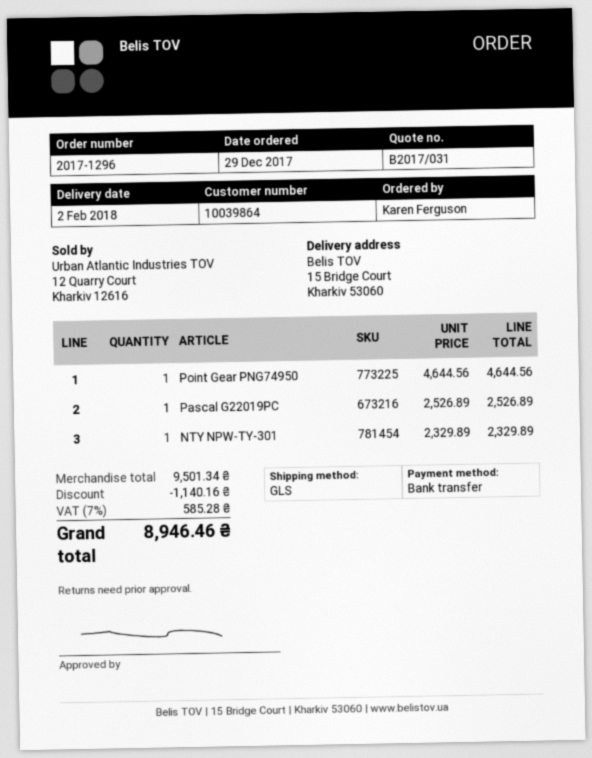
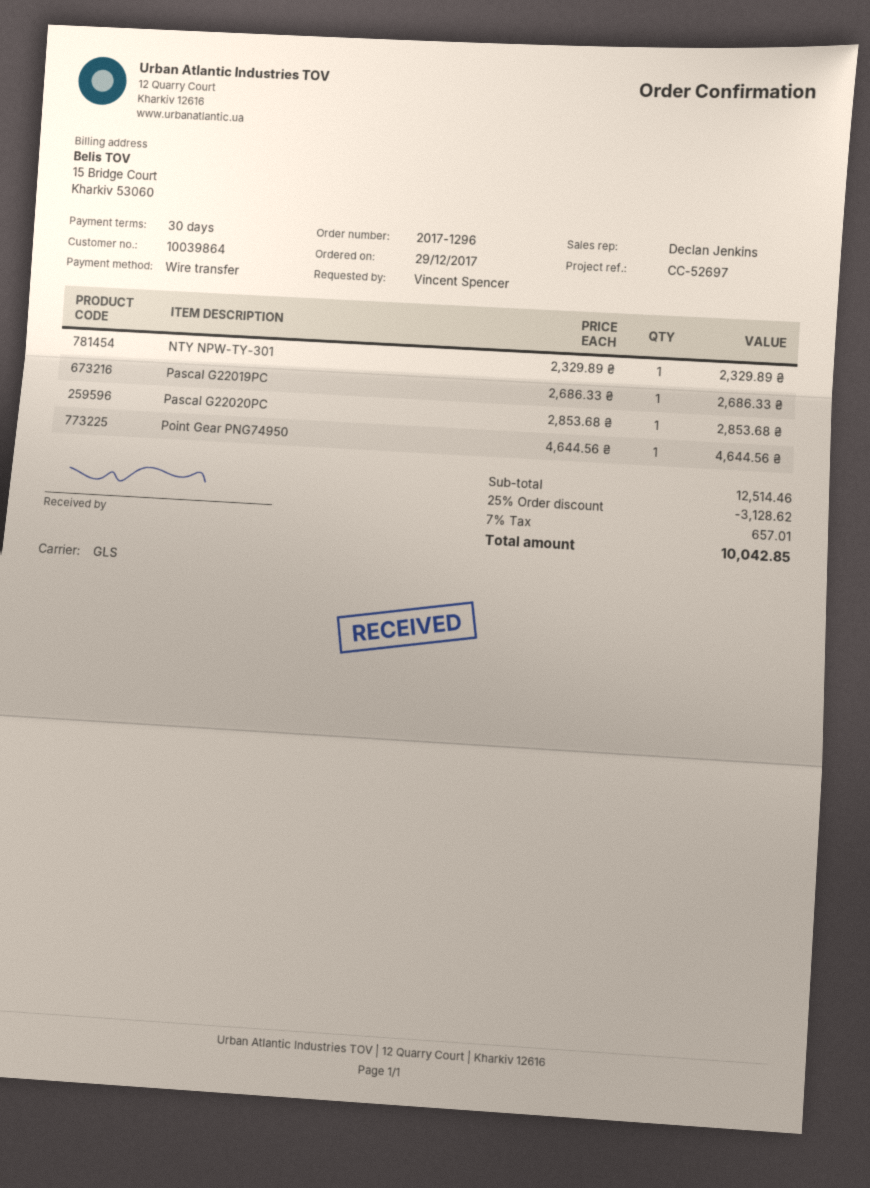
ordered by: Karen Ferguson -> Vincent Spencer
Pascal G22019PC: 1 x 2526.89 = 2526.89 -> 1 x 2686.33 = 2686.33
Pascal G22020PC: none -> 1 x 2853.68 = 2853.68
subtotal: 9501.34 -> 12514.46
discount: 1140.16 -> 3128.62
tax: 7% = 585.28 -> 7% = 657.01
total: 8946.46 -> 10042.85

